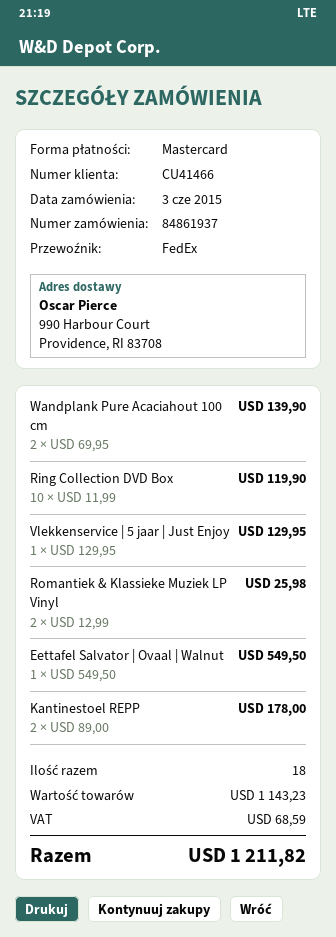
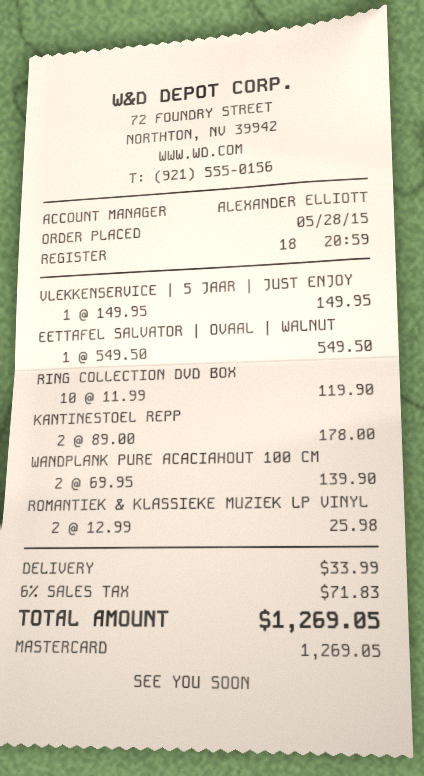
order date: 2015-06-03 -> 2015-05-28
Vlekkenservice | 5 jaar | Just Enjoy: 1 x 129.95 = 129.95 -> 1 x 149.95 = 149.95
shipping: none -> 33.99
tax: 68.59 -> 71.83
total: 1211.82 -> 1269.05

